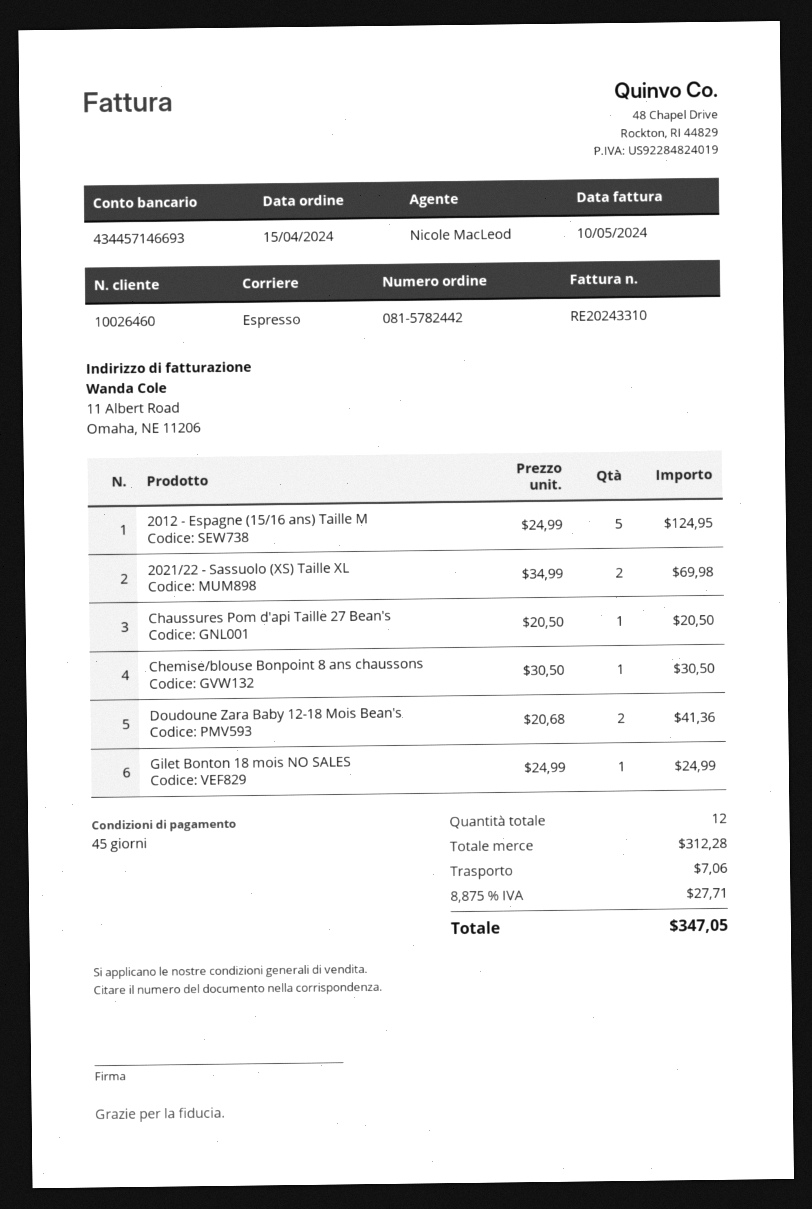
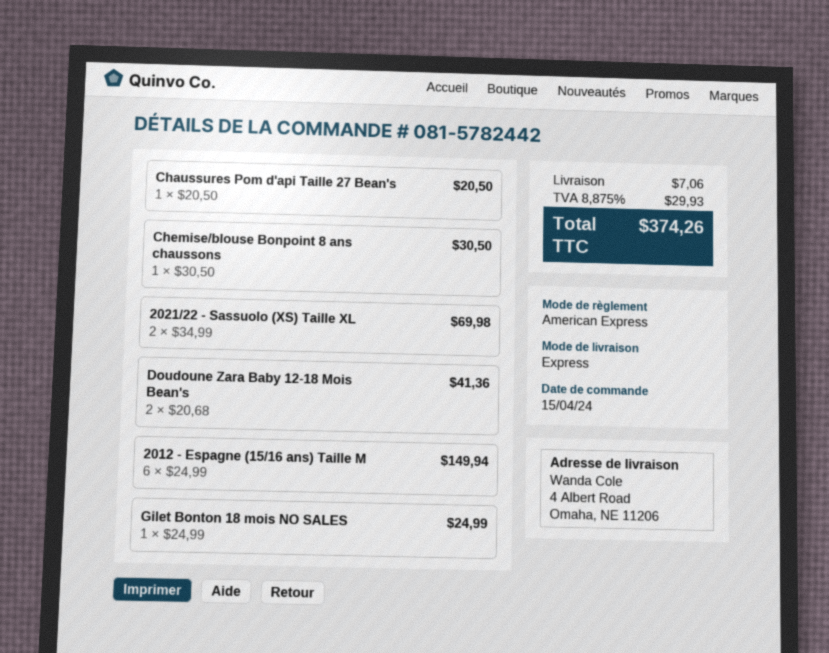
2012 - Espagne (15/16 ans) Taille M: 5 x 24.99 = 124.95 -> 6 x 24.99 = 149.94
tax: 8.875% = 27.71 -> 8.875% = 29.93
total: 347.05 -> 374.26

